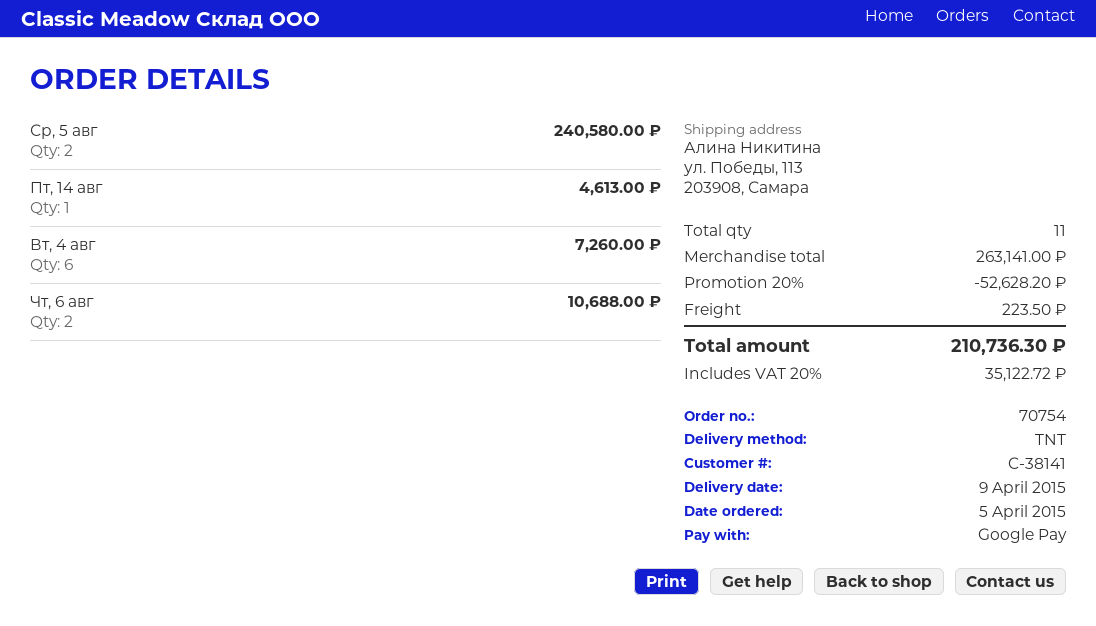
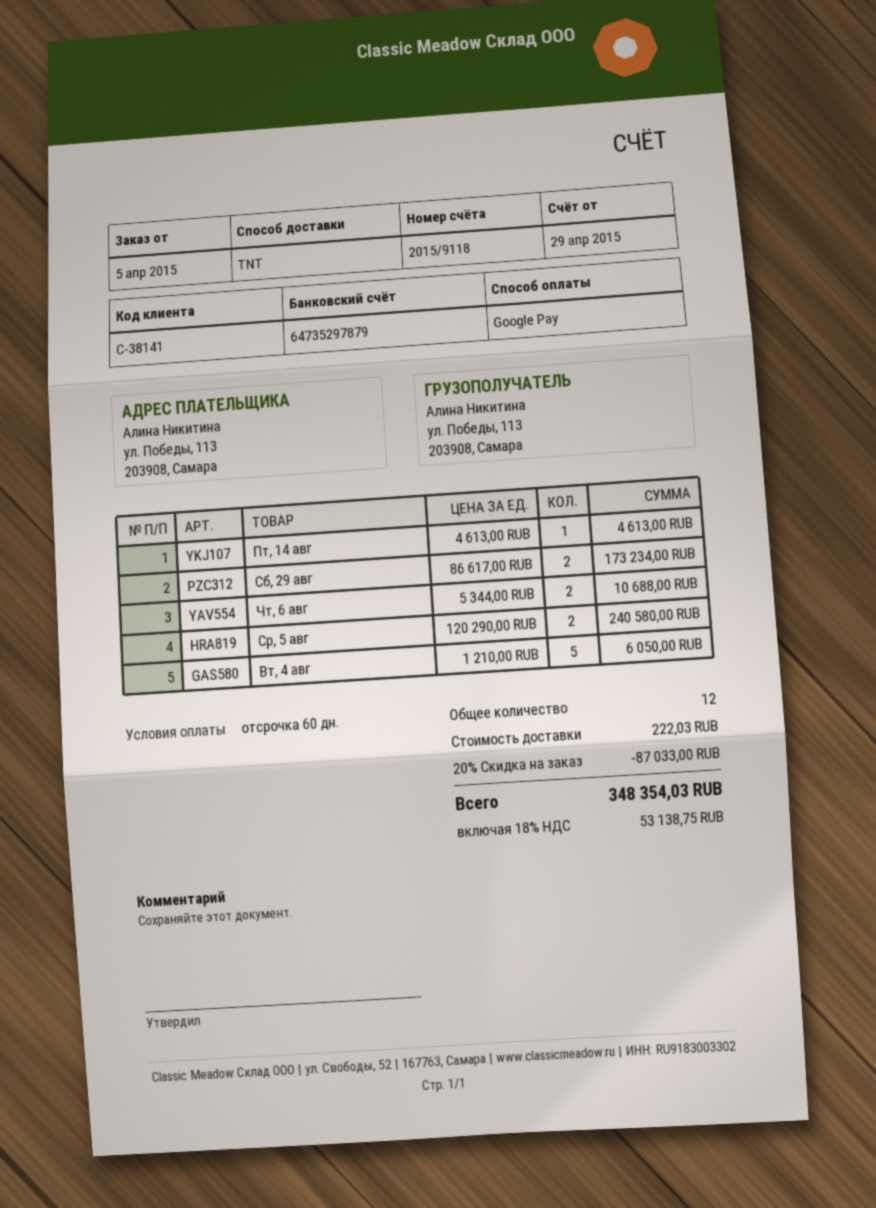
Вт, 4 авг: 6 for 7260.00 -> 5 for 6050.00
Сб, 29 авг: none -> 2 for 173234.00
total quantity: 11 -> 12
discount: 20% = 52628.20 -> 20% = 87033.00
shipping: 223.50 -> 222.03
tax: 20% = 35122.72 -> 18% = 53138.75
total: 210736.30 -> 348354.03

